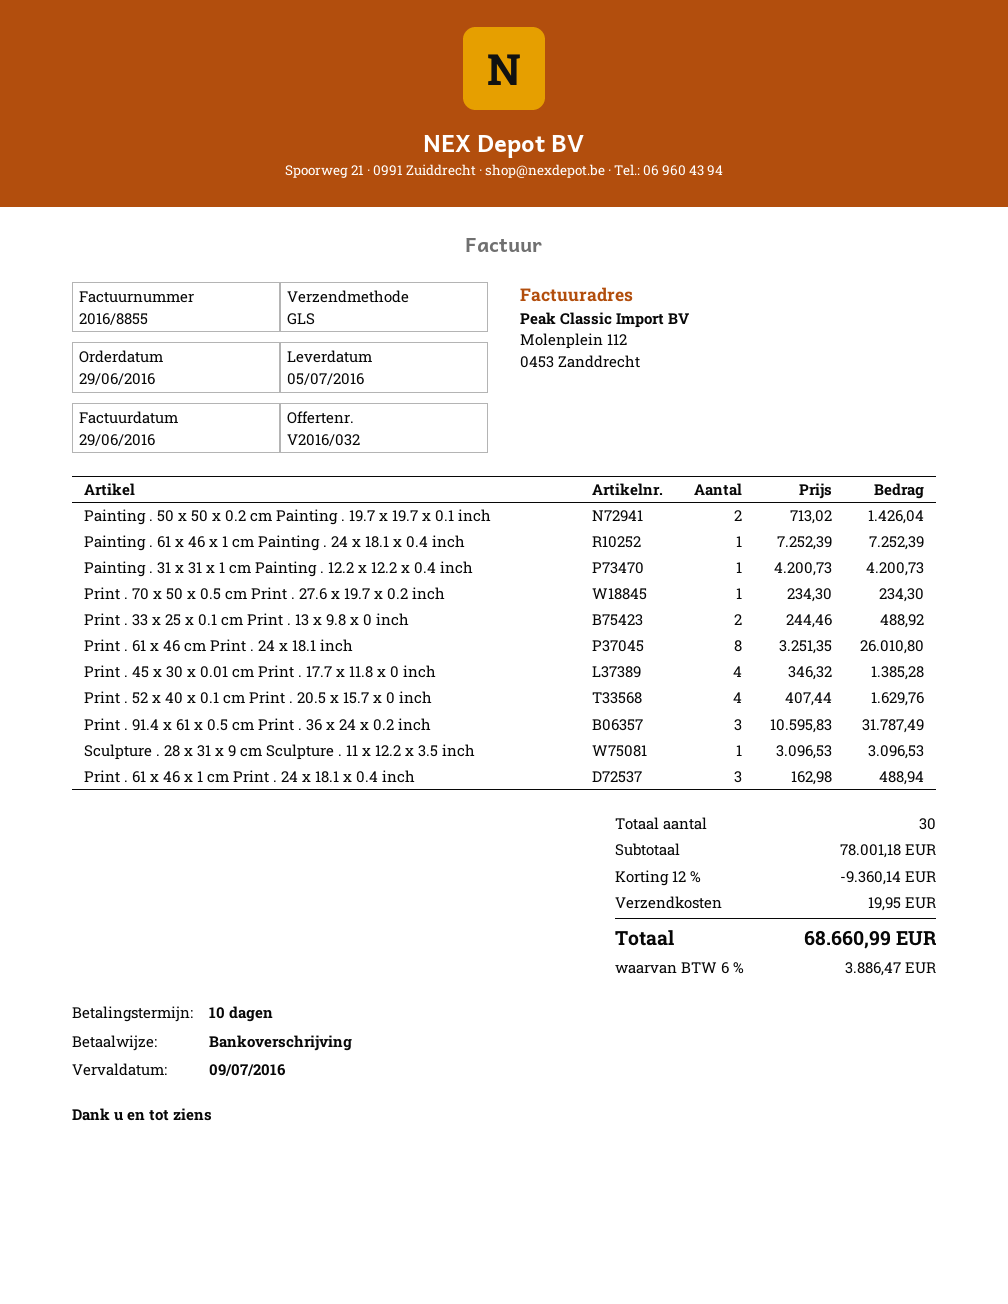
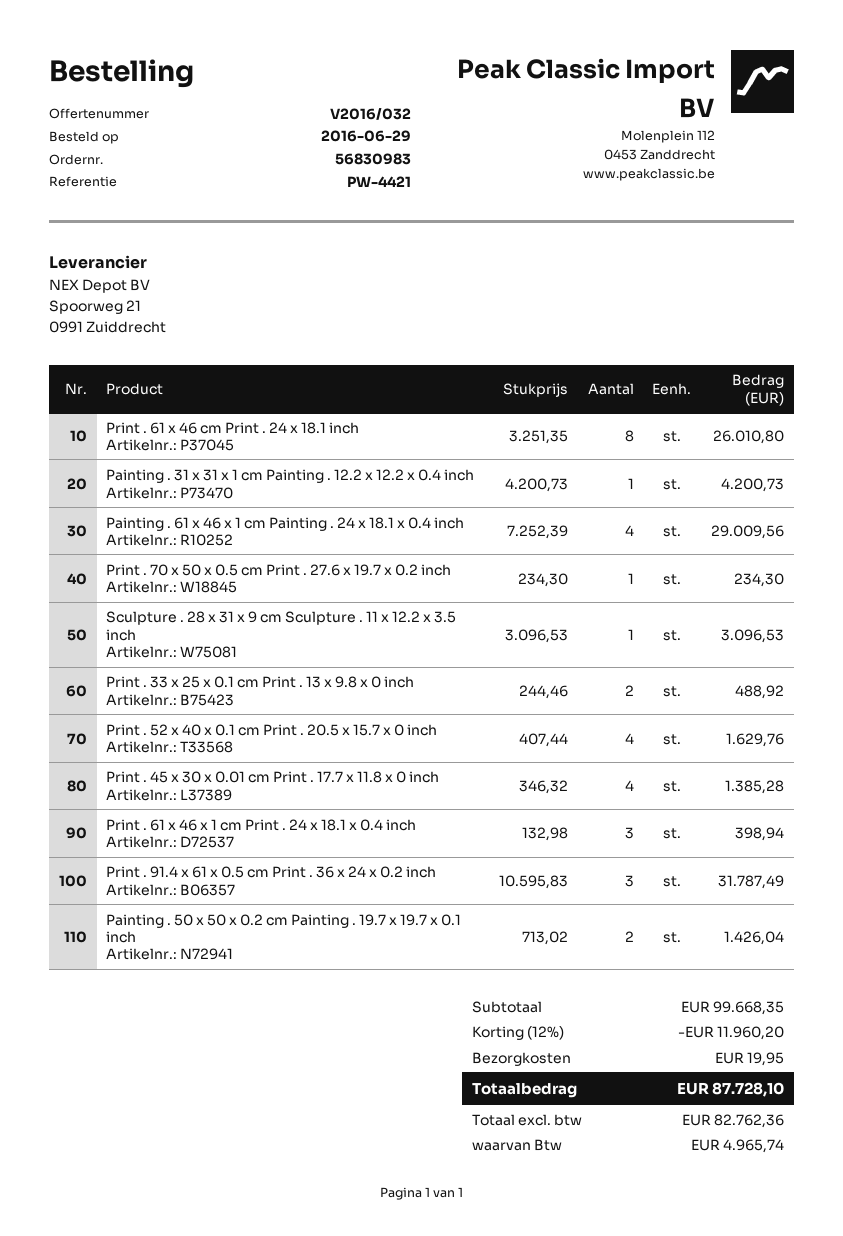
Painting . 61 x 46 x 1 cm Painting . 24 x 18.1 x 0.4 inch: 1 x 7252.39 = 7252.39 -> 4 x 7252.39 = 29009.56
Print . 61 x 46 x 1 cm Print . 24 x 18.1 x 0.4 inch: 3 x 162.98 = 488.94 -> 3 x 132.98 = 398.94
subtotal: 78001.18 -> 99668.35
discount: 12% = 9360.14 -> 12% = 11960.20
tax: 3886.47 -> 4965.74
total: 68660.99 -> 87728.10

